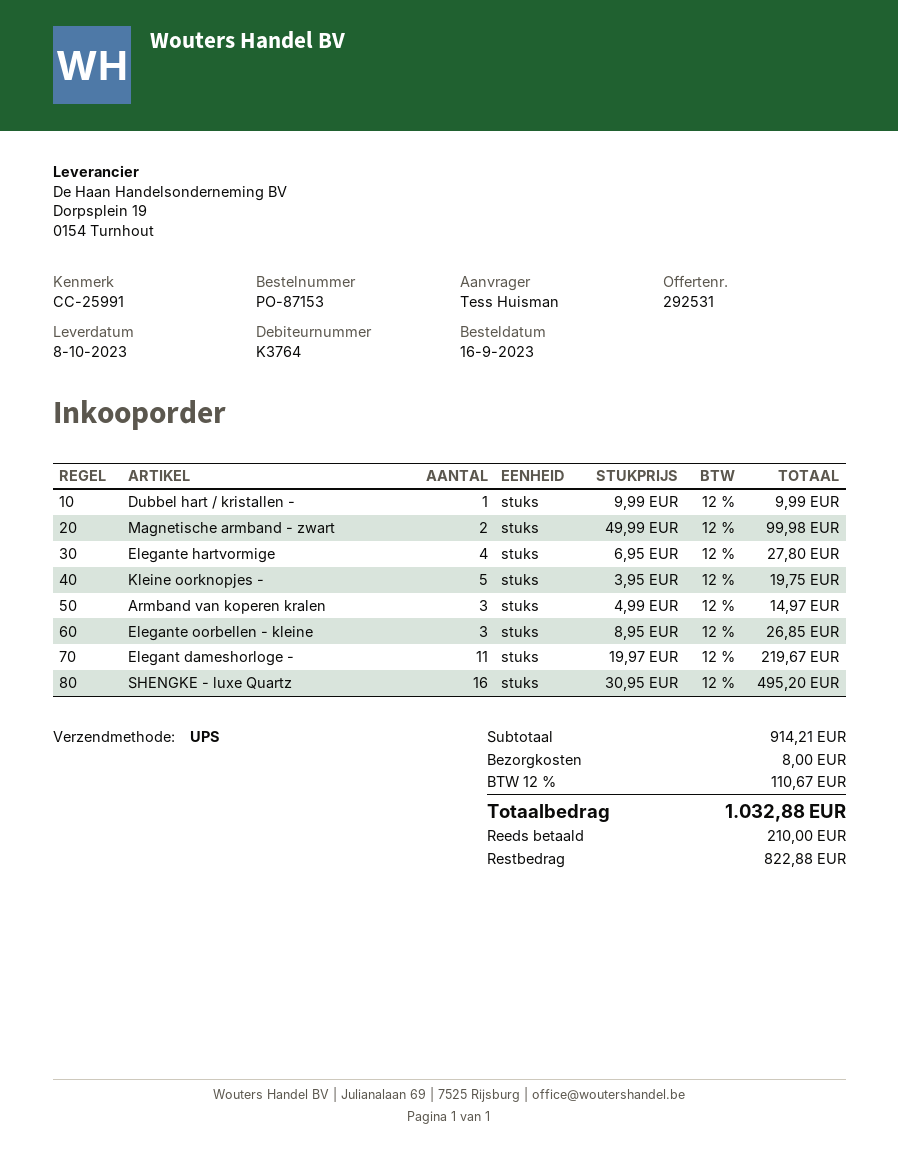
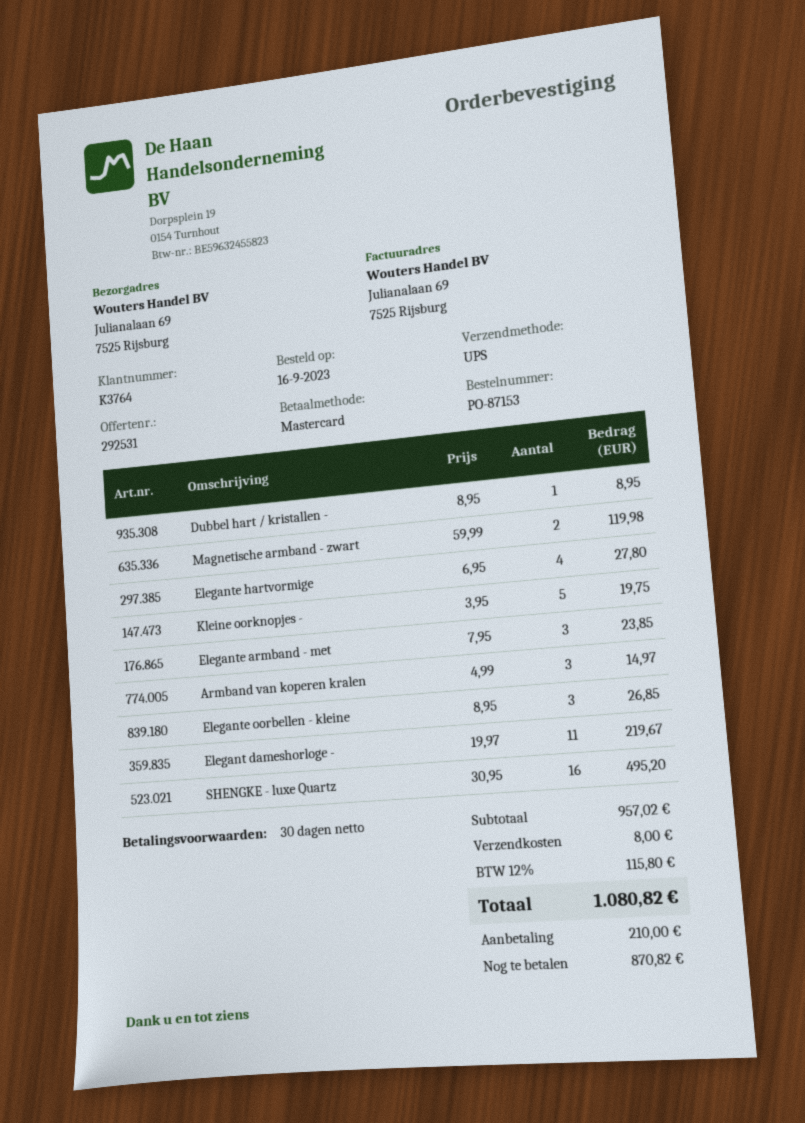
Dubbel hart / kristallen -: 1 x 9.99 = 9.99 -> 1 x 8.95 = 8.95
Magnetische armband - zwart: 2 x 49.99 = 99.98 -> 2 x 59.99 = 119.98
Elegante armband - met: none -> 3 x 7.95 = 23.85
subtotal: 914.21 -> 957.02
tax: 12% = 110.67 -> 12% = 115.80
total: 1032.88 -> 1080.82
balance: 822.88 -> 870.82

